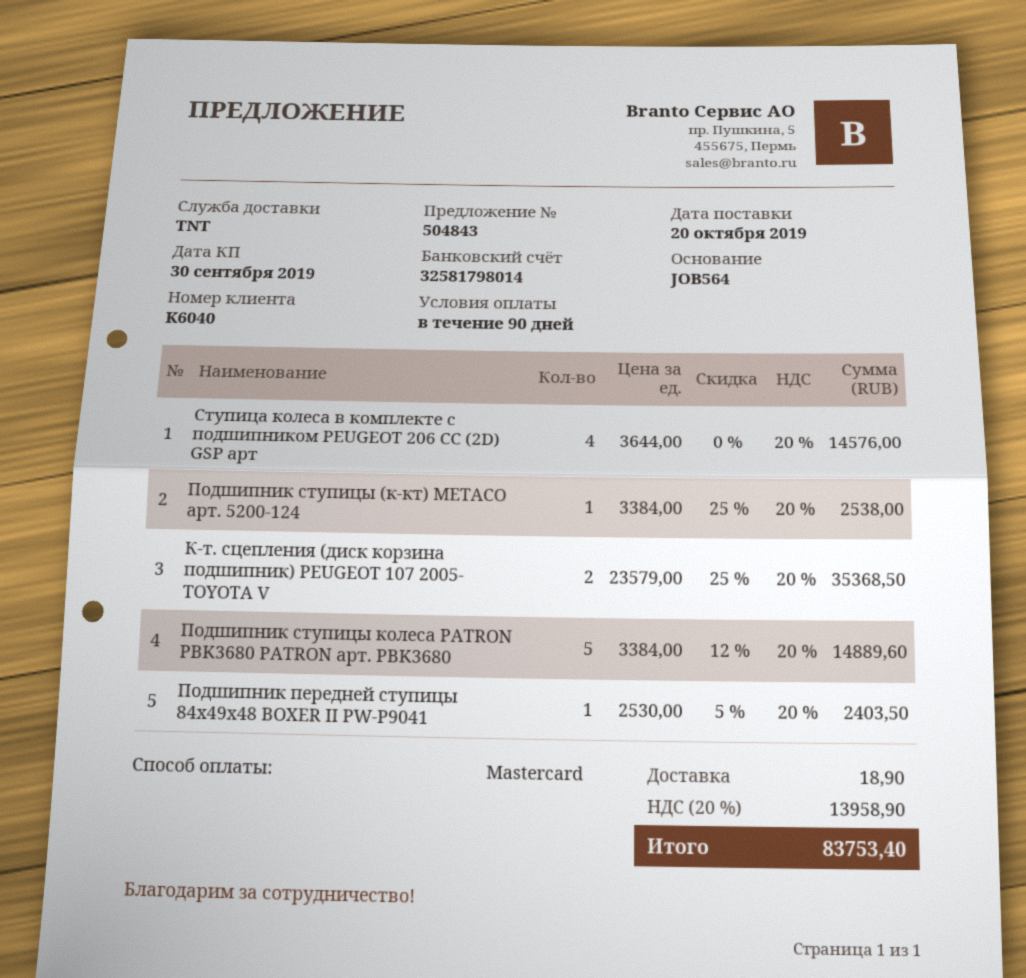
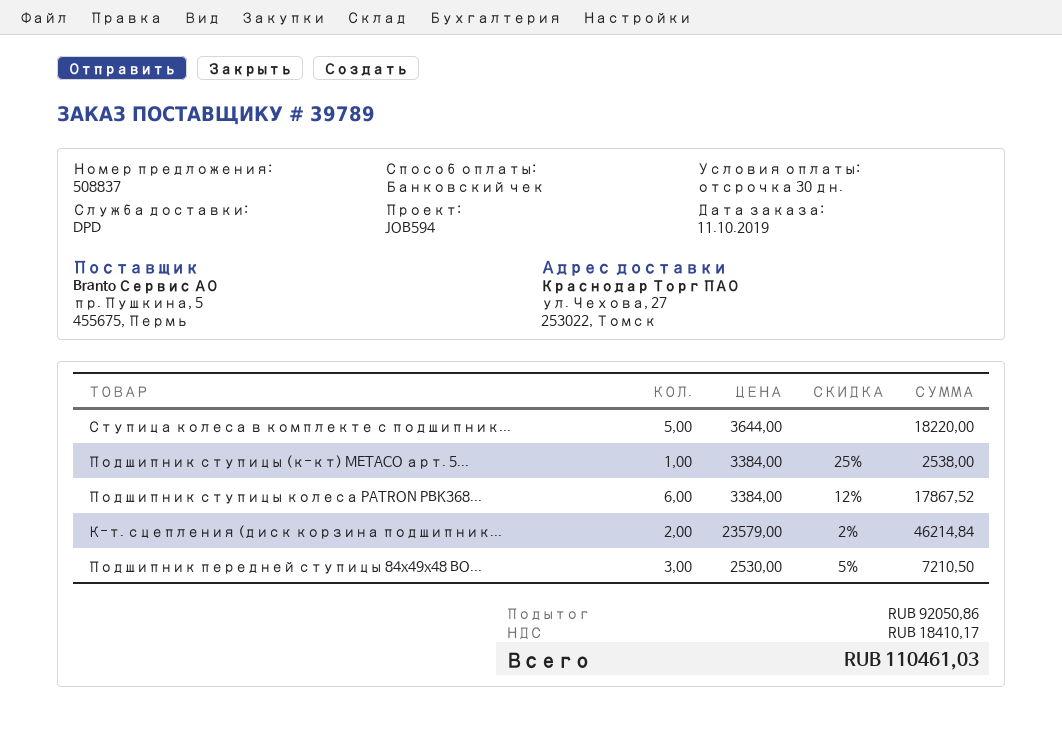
quote number: 504843 -> 508837
payment terms: 90 days -> 30 days
reference: JOB564 -> JOB594
payment method: Mastercard -> cheque
shipping method: TNT -> DPD
Ступица колеса в комплекте с подшипником PEUGEOT 206 CC (2D) GSP арт: 4 x 3644.00 = 14576.00 -> 5 x 3644.00 = 18220.00
К-т. сцепления (диск корзина подшипник) PEUGEOT 107 2005- TOYOTA V: 2 x 23579.00 - 25% = 35368.50 -> 2 x 23579.00 - 2% = 46214.84
Подшипник ступицы колеса PATRON PBK3680 PATRON арт. PBK3680: 5 x 3384.00 - 12% = 14889.60 -> 6 x 3384.00 - 12% = 17867.52
Подшипник передней ступицы 84x49x48 BOXER II PW-P9041: 1 x 2530.00 - 5% = 2403.50 -> 3 x 2530.00 - 5% = 7210.50
shipping: 18.90 -> none
tax: 13958.90 -> 18410.17
total: 83753.40 -> 110461.03

